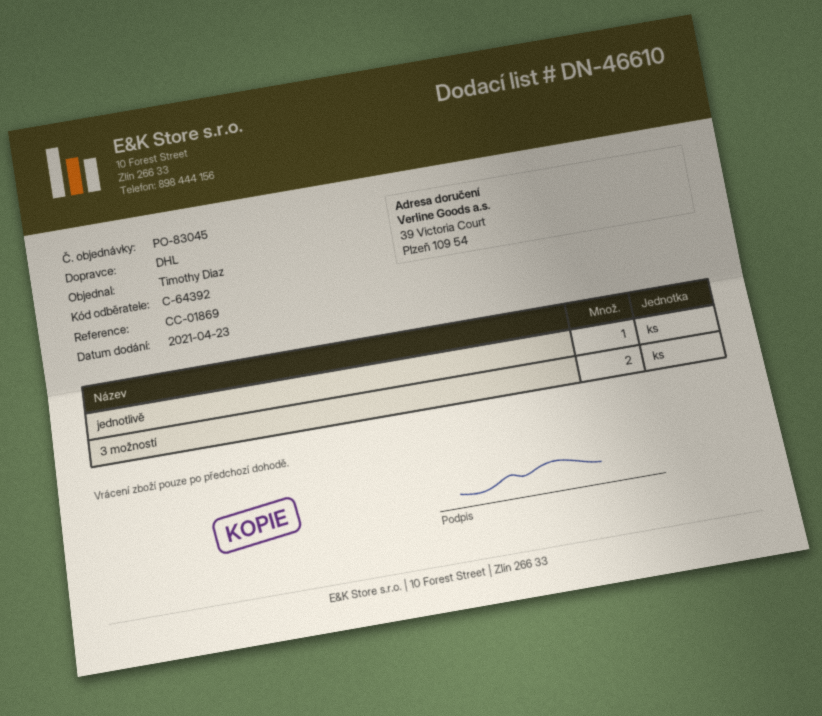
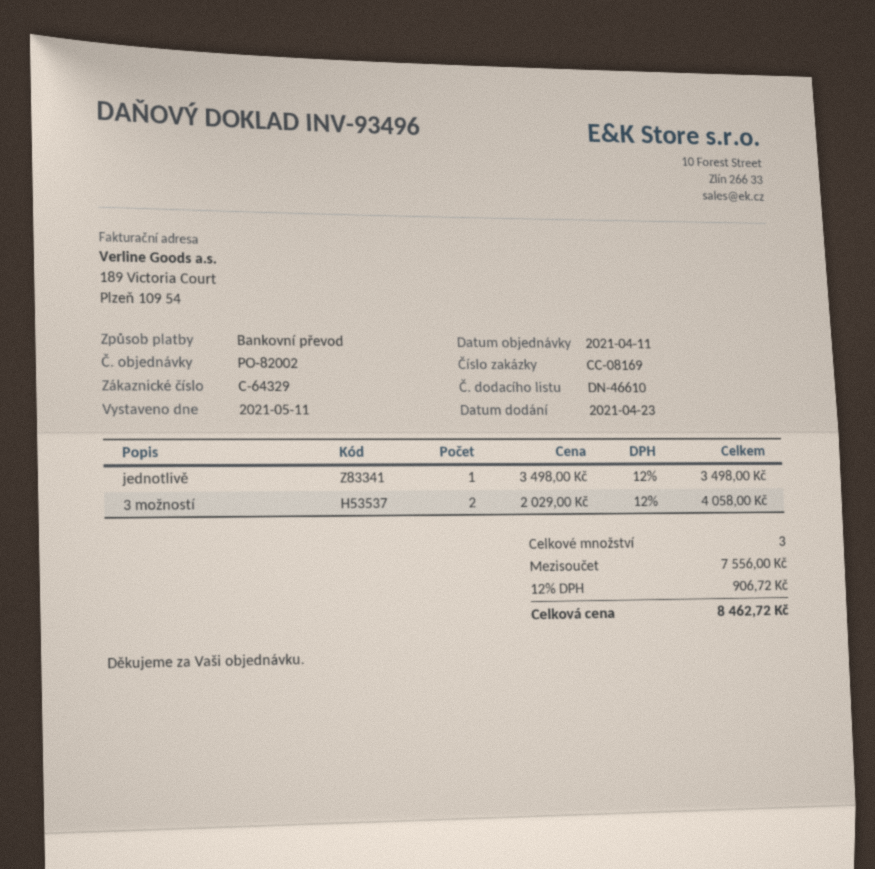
order number: PO-83045 -> PO-82002
customer number: C-64392 -> C-64329
reference: CC-01869 -> CC-08169

